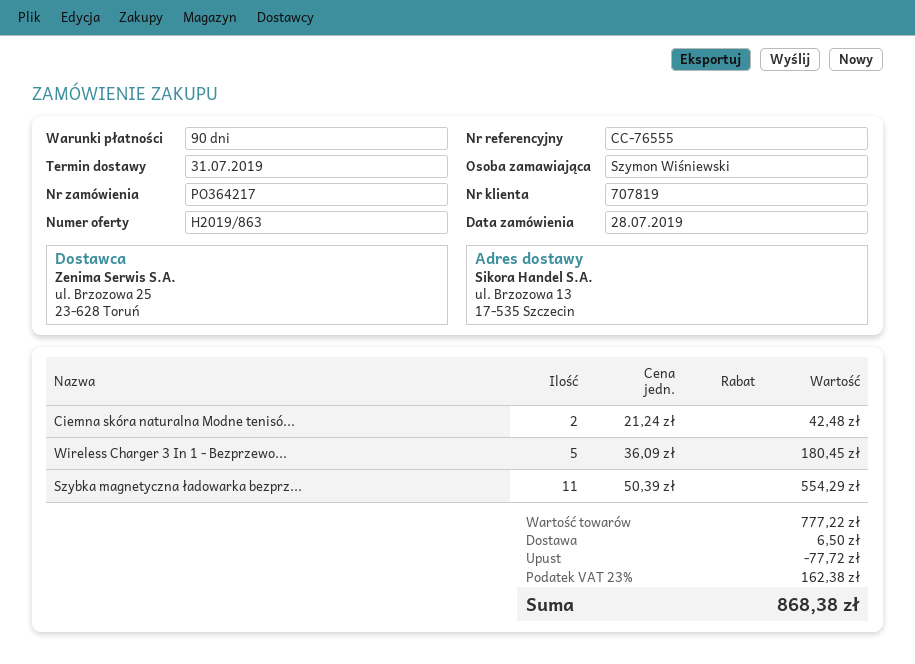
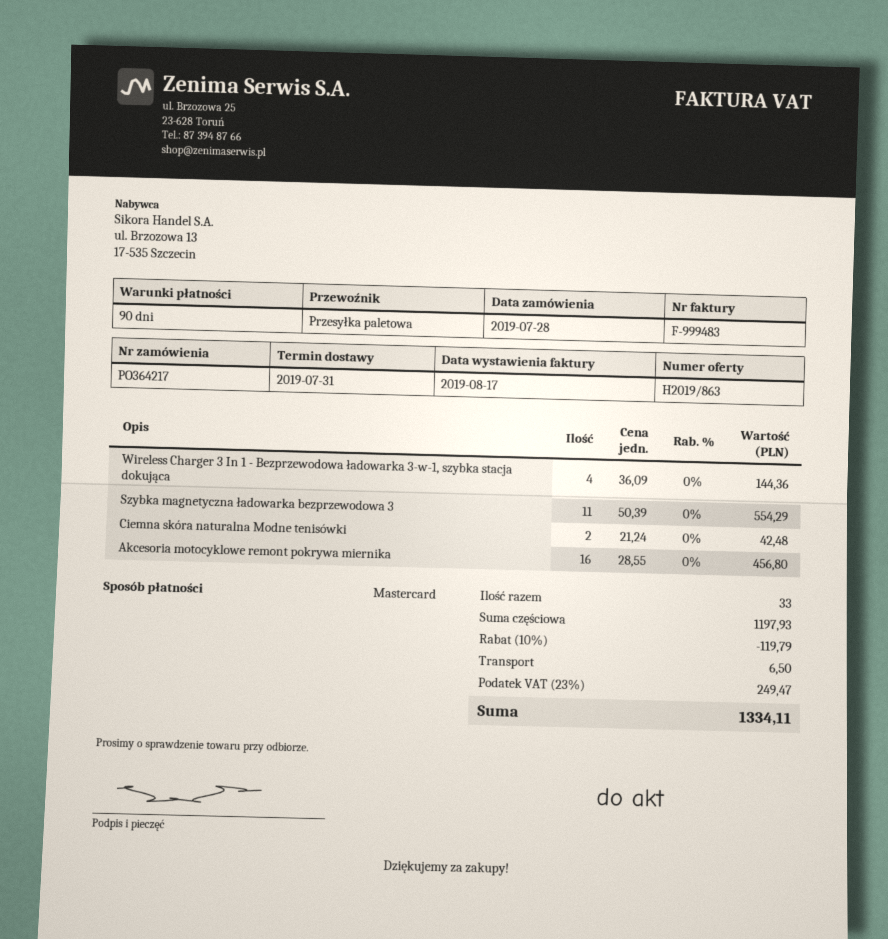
Wireless Charger 3 In 1 - Bezprzewo...: 5 x 36.09 = 180.45 -> 4 x 36.09 = 144.36
Akcesoria motocyklowe remont pokrywa miernika: none -> 16 x 28.55 = 456.80
subtotal: 777.22 -> 1197.93
discount: 77.72 -> 119.79
tax: 23% = 162.38 -> 23% = 249.47
total: 868.38 -> 1334.11

